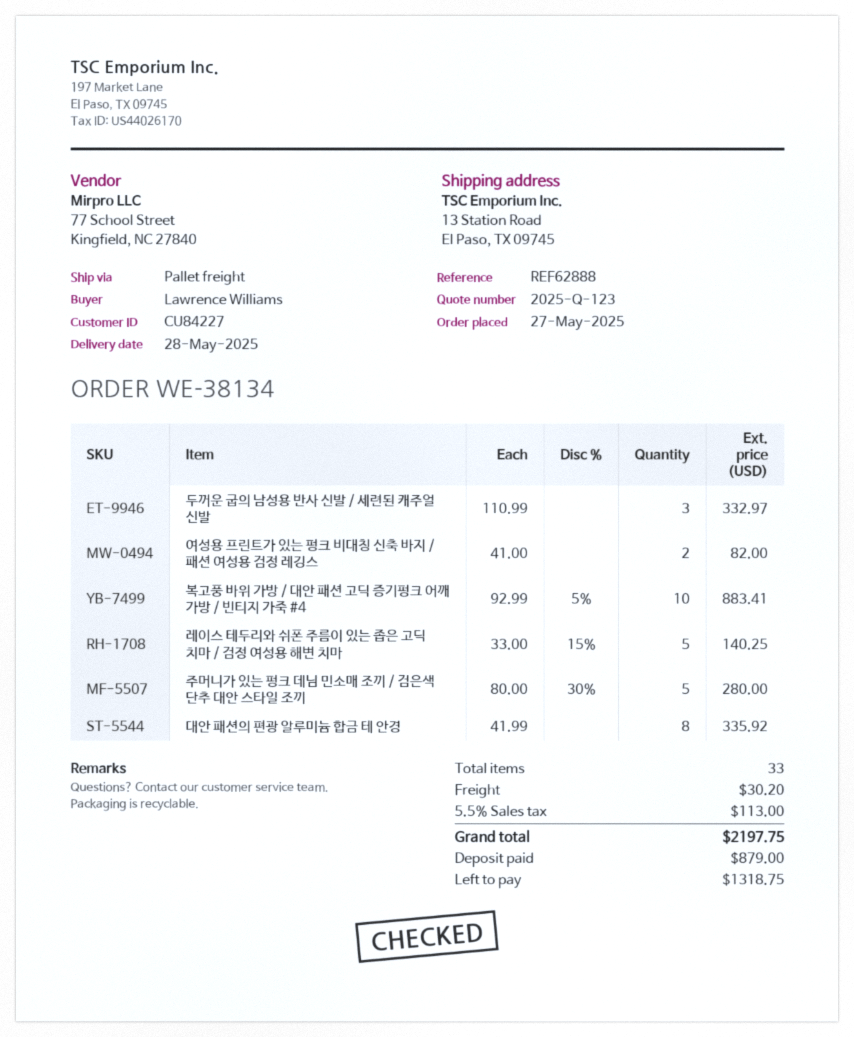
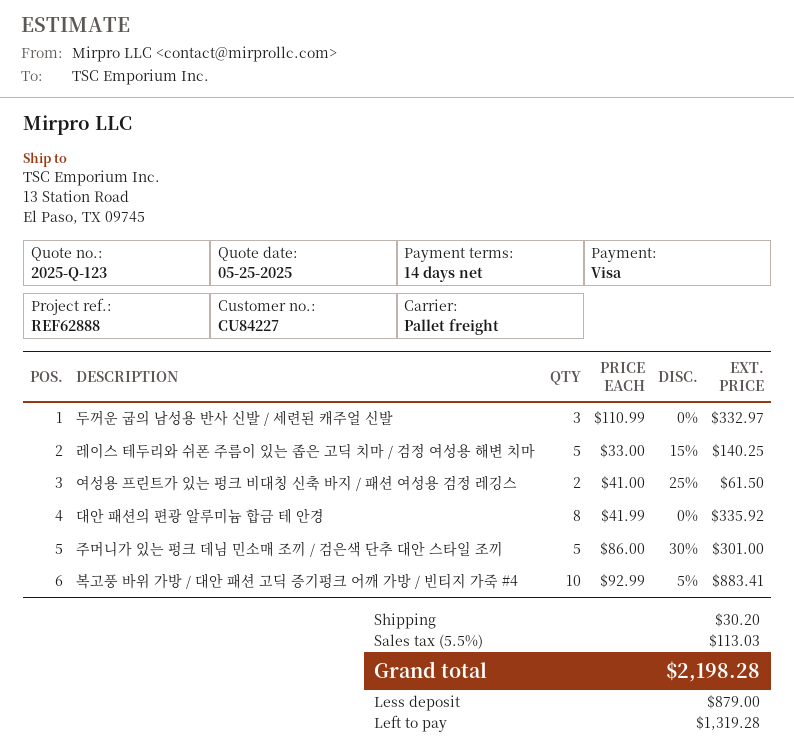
여성용 프린트가 있는 펑크 비대칭 신축 바지 / 패션 여성용 검정 레깅스: 2 x 41.00 = 82.00 -> 2 x 41.00 - 25% = 61.50
주머니가 있는 펑크 데님 민소매 조끼 / 검은색 단추 대안 스타일 조끼: 5 x 80.00 - 30% = 280.00 -> 5 x 86.00 - 30% = 301.00
tax: 5.5% = 113.00 -> 5.5% = 113.03
total: 2197.75 -> 2198.28
balance: 1318.75 -> 1319.28

